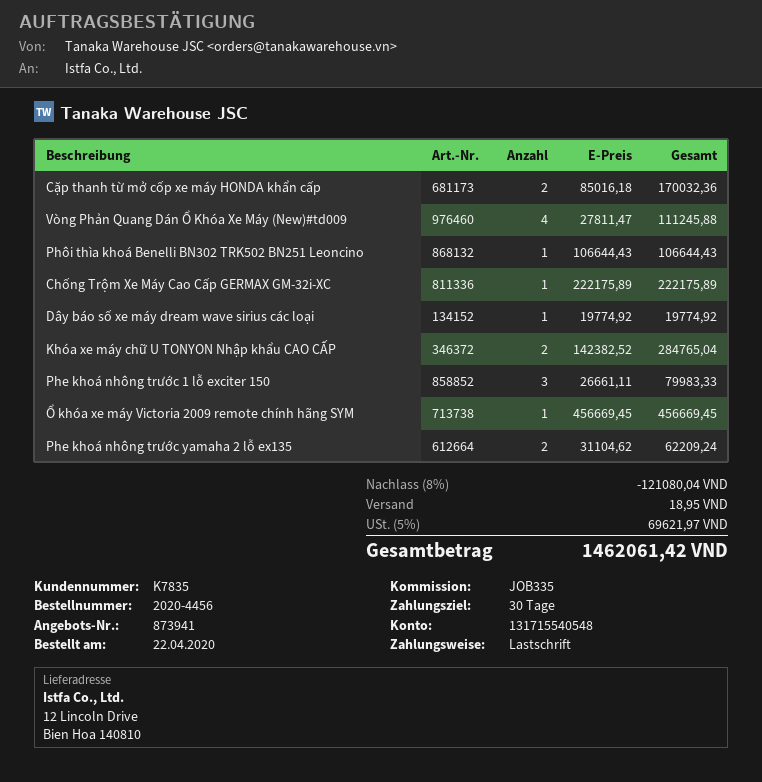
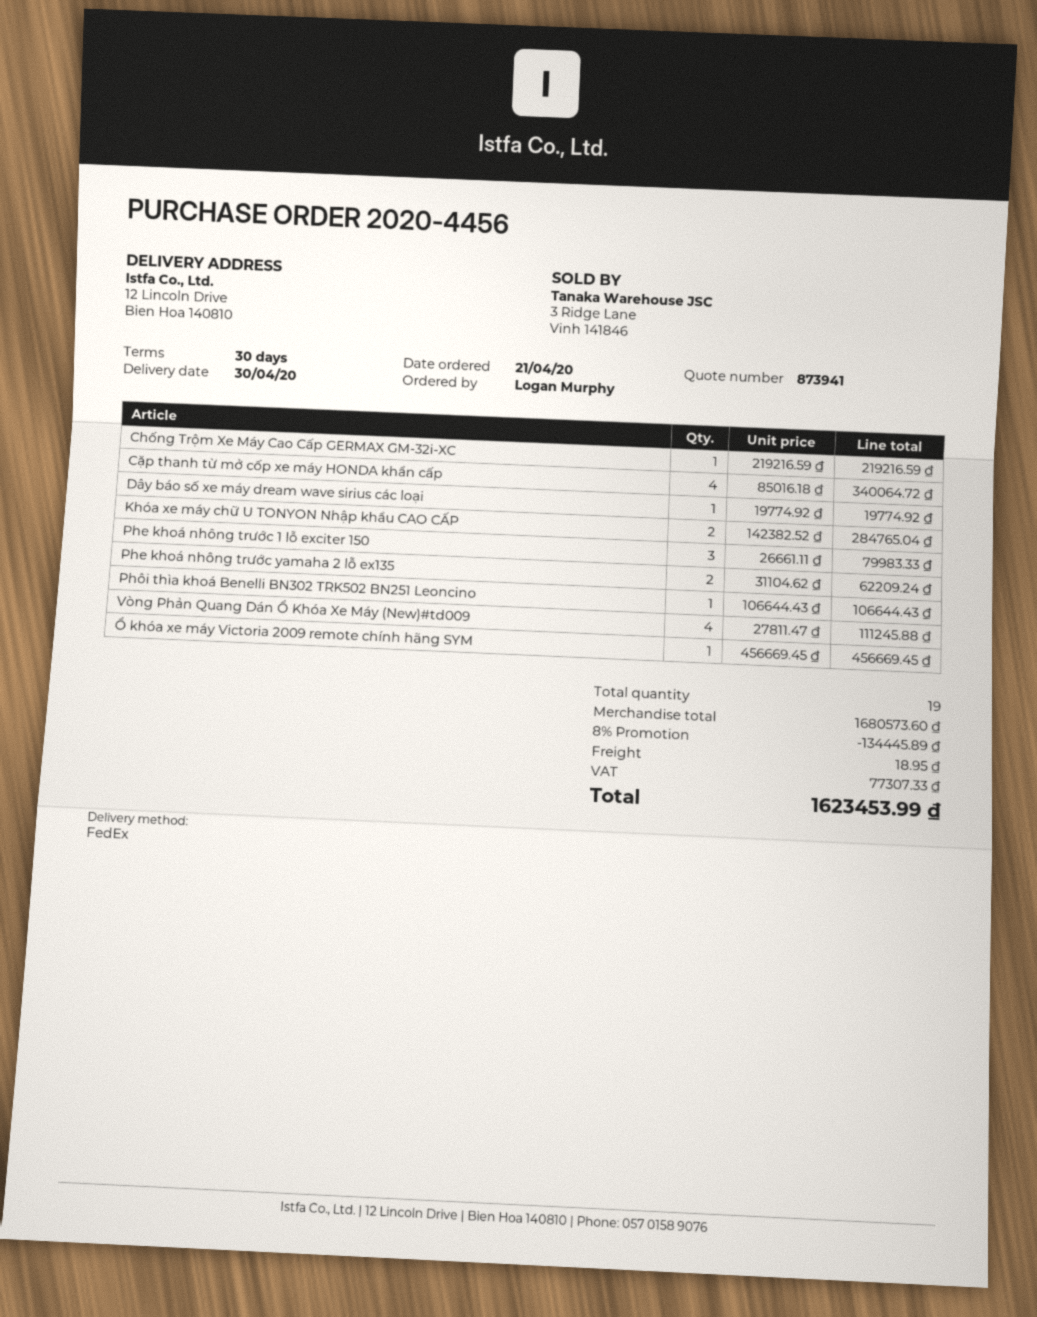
order date: 2020-04-22 -> 2020-04-21
Cặp thanh từ mở cốp xe máy HONDA khẩn cấp: 2 x 85016.18 = 170032.36 -> 4 x 85016.18 = 340064.72
Chống Trộm Xe Máy Cao Cấp GERMAX GM-32i-XC: 1 x 222175.89 = 222175.89 -> 1 x 219216.59 = 219216.59
discount: 8% = 121080.04 -> 8% = 134445.89
tax: 69621.97 -> 77307.33
total: 1462061.42 -> 1623453.99

